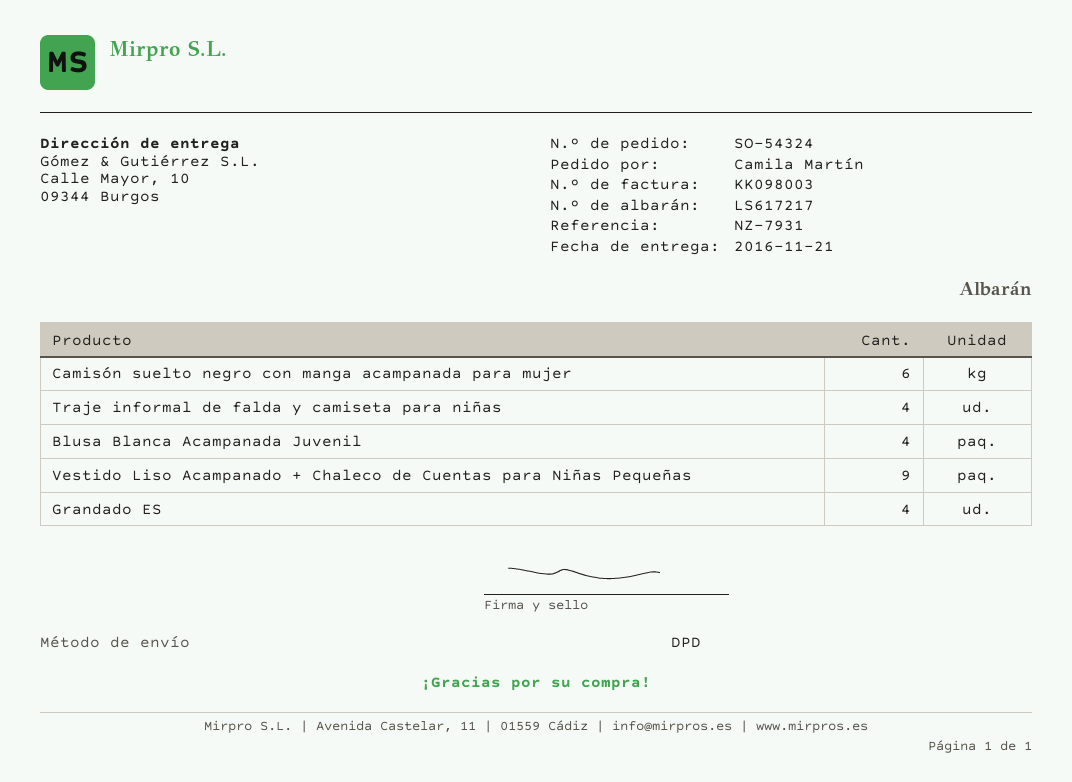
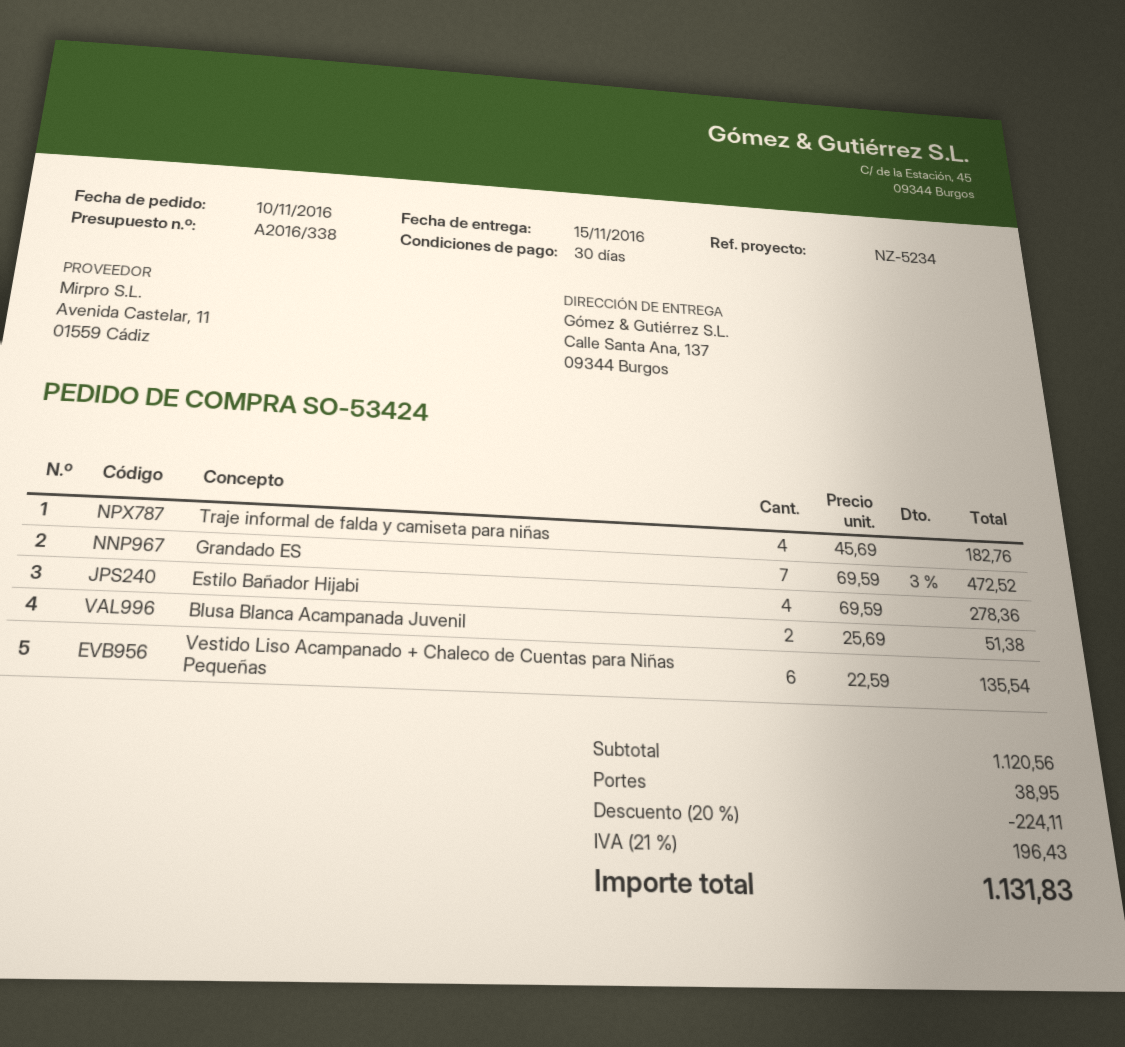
order number: SO-54324 -> SO-53424
delivery date: 2016-11-21 -> 2016-11-15
reference: NZ-7931 -> NZ-5234
ship to: Calle Mayor, 10, 09344 Burgos -> Calle Santa Ana, 137, 09344 Burgos
Camisón suelto negro con manga acampanada para mujer: 6 -> none
Blusa Blanca Acampanada Juvenil: 4 -> 2
Vestido Liso Acampanado + Chaleco de Cuentas para Niñas Pequeñas: 9 -> 6
Grandado ES: 4 -> 7
Estilo Bañador Hijabi: none -> 4

